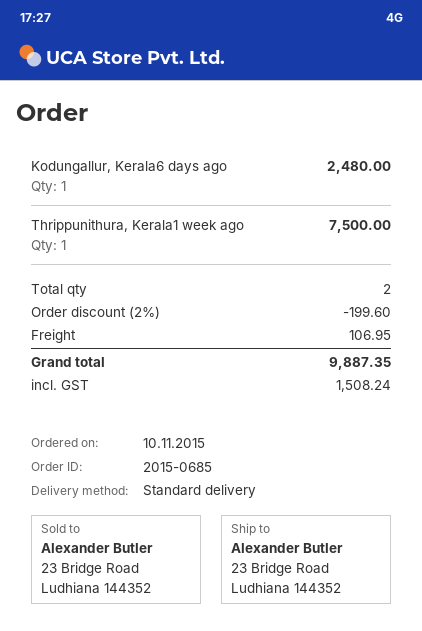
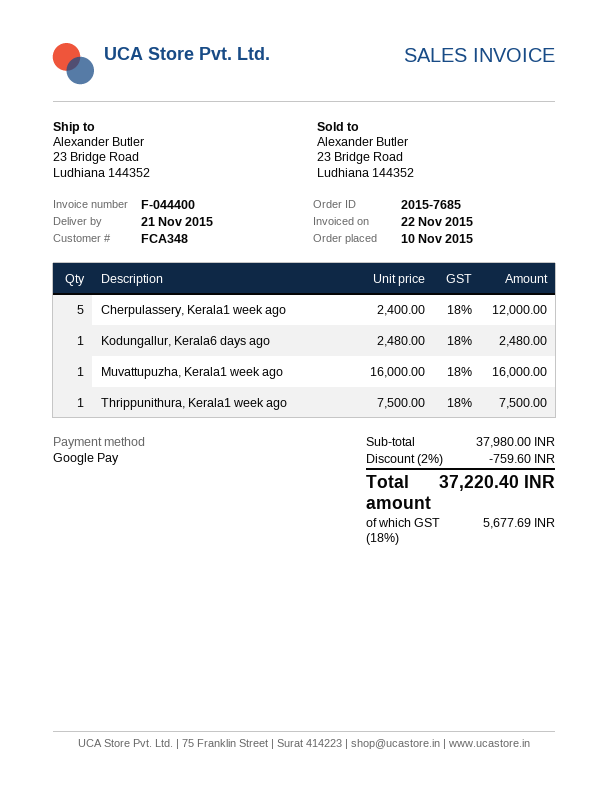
order number: 2015-0685 -> 2015-7685
Cherpulassery, Kerala1 week ago: none -> 5 for 12000.00
Muvattupuzha, Kerala1 week ago: none -> 1 for 16000.00
discount: 2% = 199.60 -> 2% = 759.60
shipping: 106.95 -> none
tax: 1508.24 -> 5677.69
total: 9887.35 -> 37220.40

